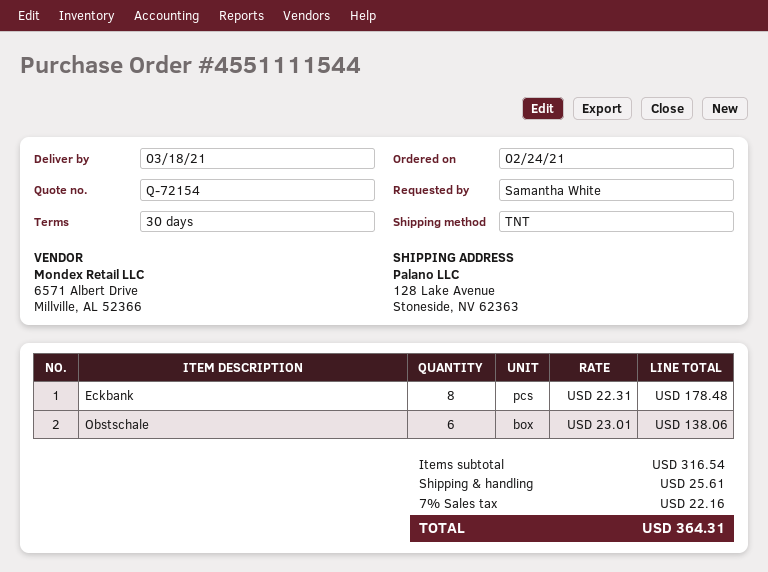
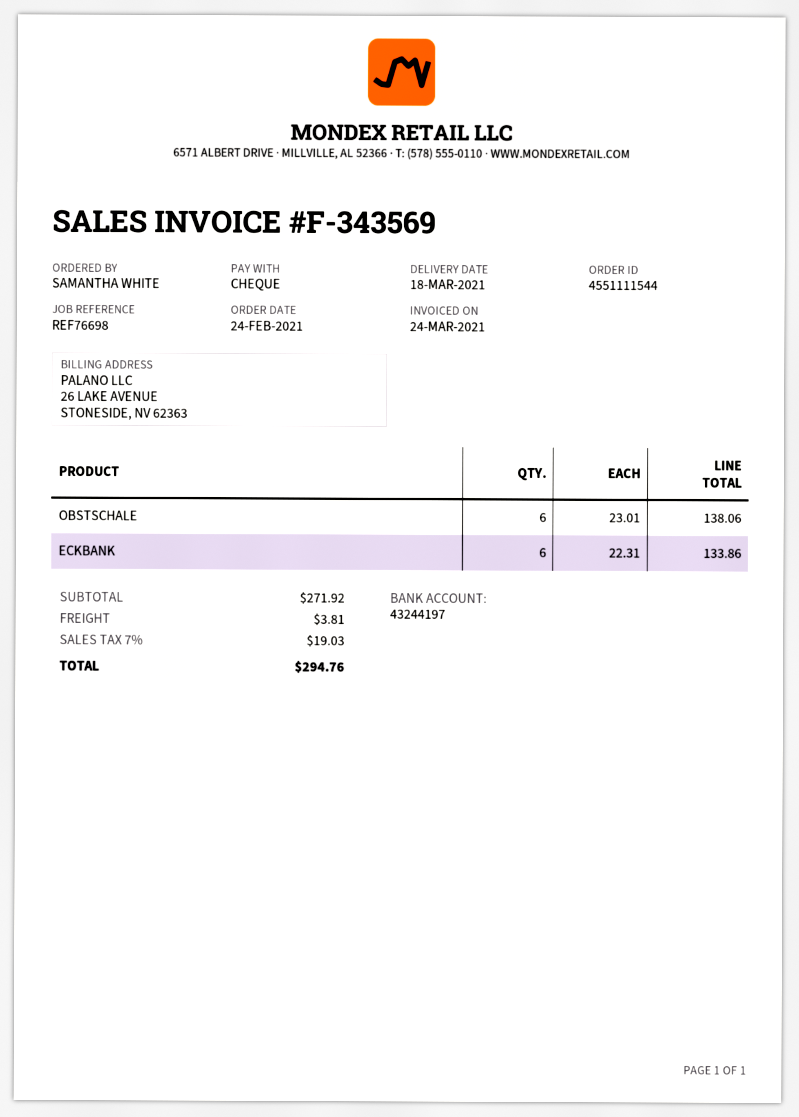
Eckbank: 8 x 22.31 = 178.48 -> 6 x 22.31 = 133.86
subtotal: 316.54 -> 271.92
shipping: 25.61 -> 3.81
tax: 7% = 22.16 -> 7% = 19.03
total: 364.31 -> 294.76

